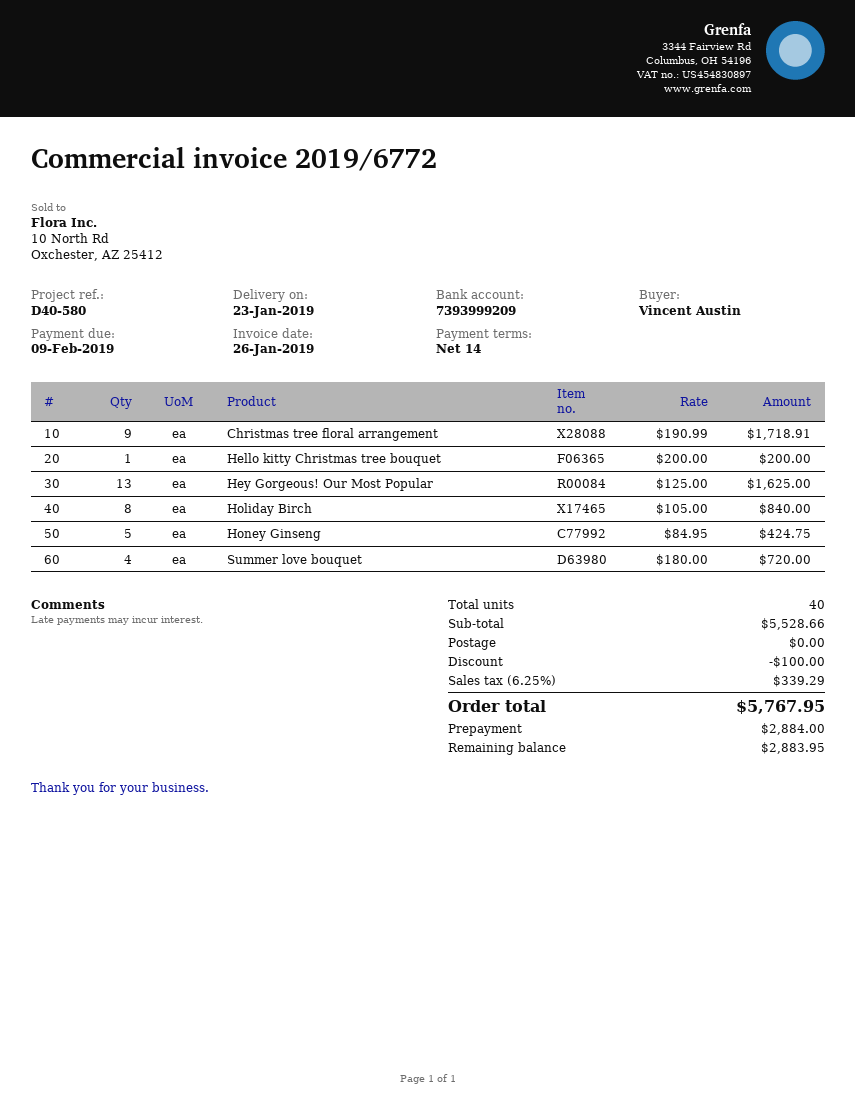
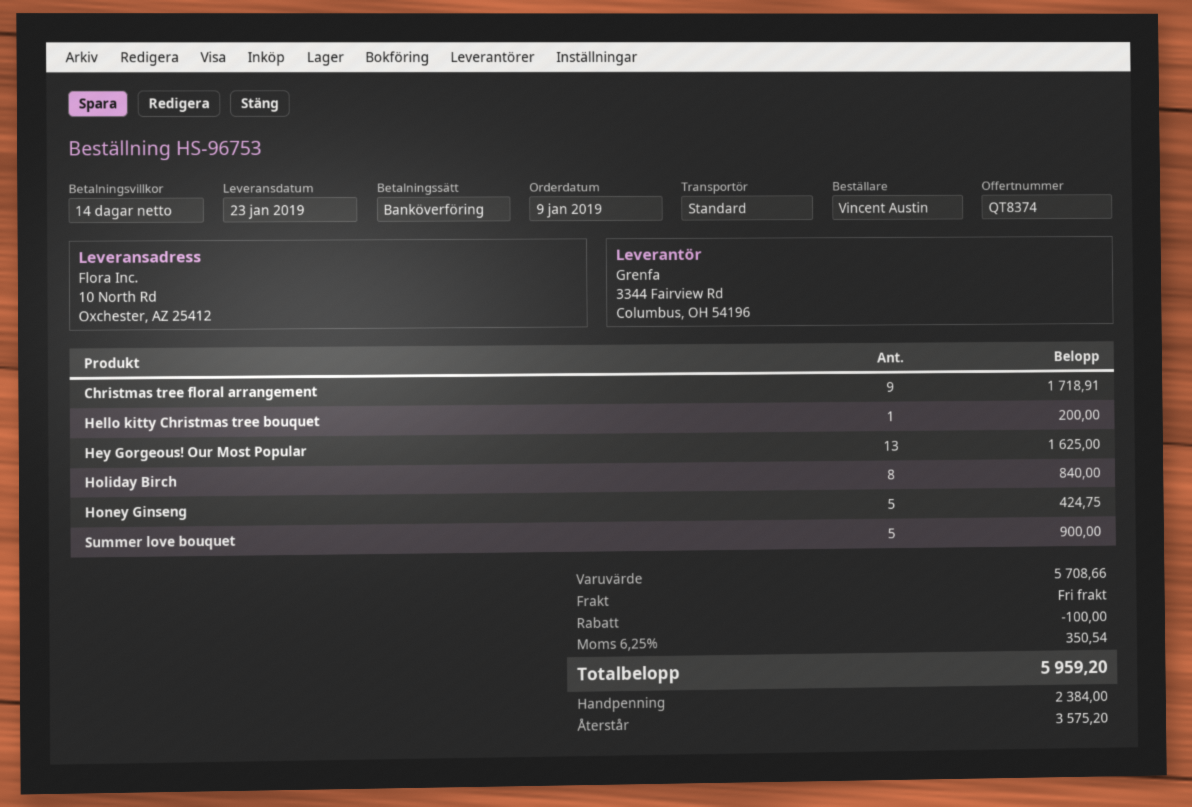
Summer love bouquet: 4 for 720.00 -> 5 for 900.00
subtotal: 5528.66 -> 5708.66
tax: 6.25% = 339.29 -> 6.25% = 350.54
total: 5767.95 -> 5959.20
deposit: 2884.00 -> 2384.00
balance: 2883.95 -> 3575.20

